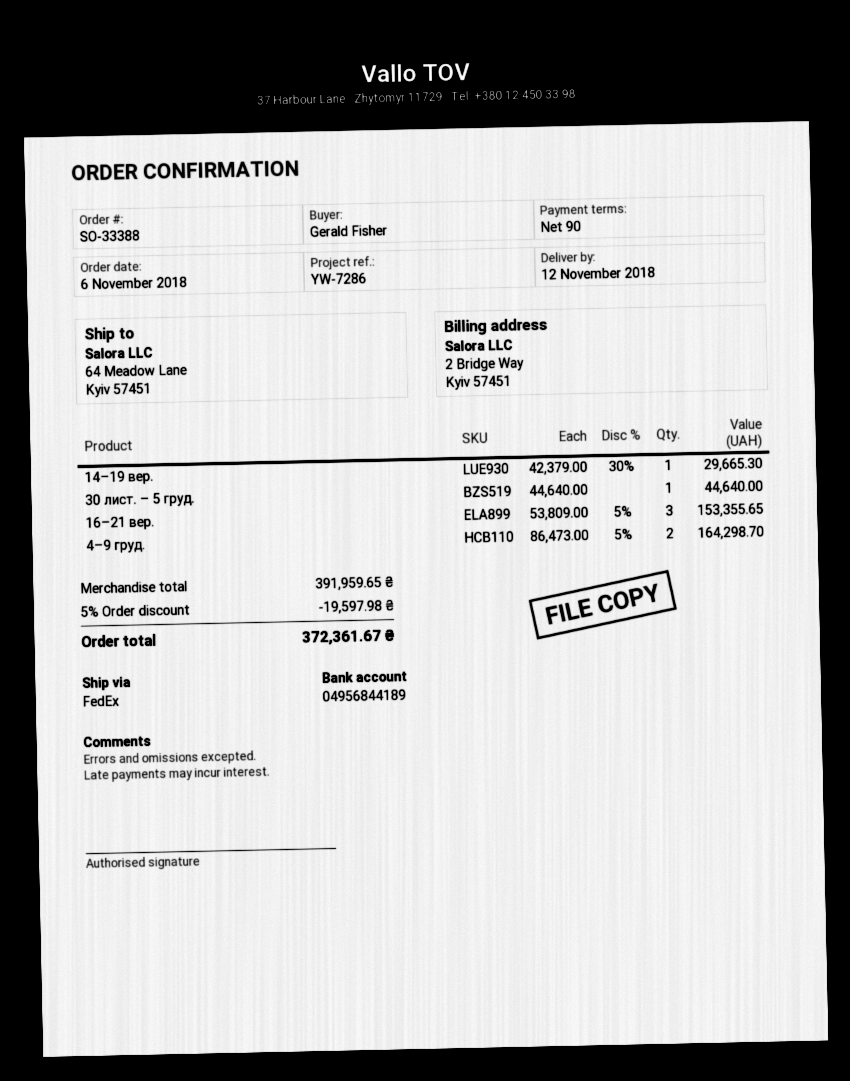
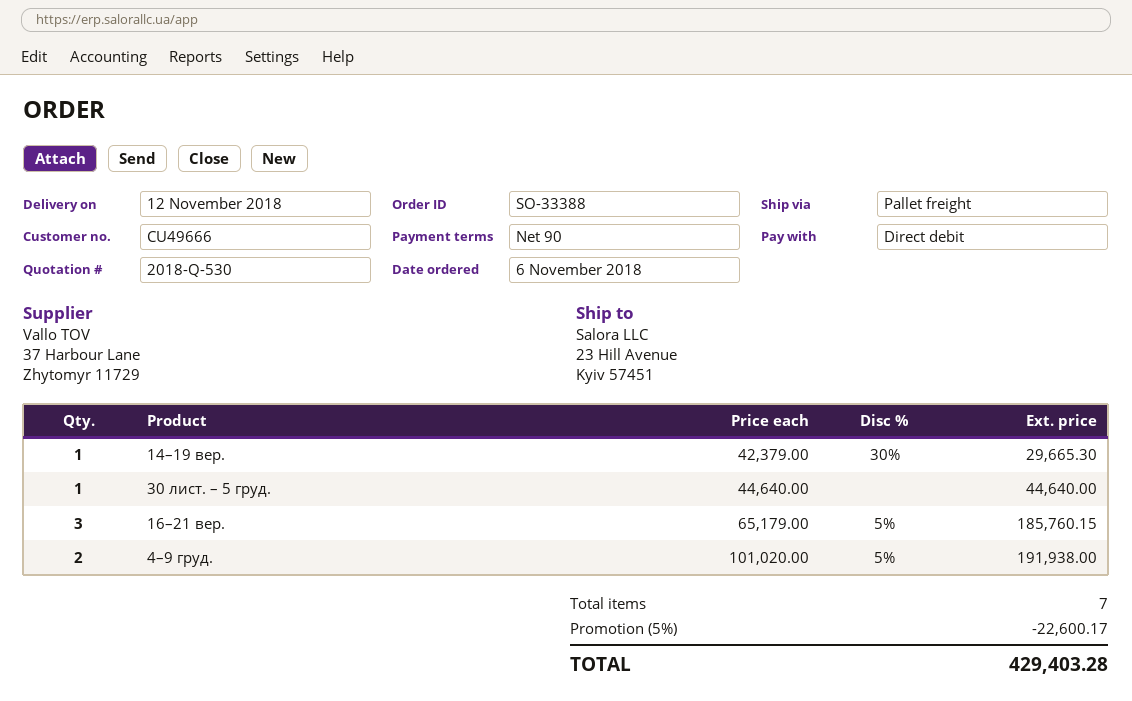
shipping method: FedEx -> pallet freight
ship to: 64 Meadow Lane, Kyiv 57451 -> 23 Hill Avenue, Kyiv 57451
16–21 вер.: 3 x 53809.00 - 5% = 153355.65 -> 3 x 65179.00 - 5% = 185760.15
4–9 груд.: 2 x 86473.00 - 5% = 164298.70 -> 2 x 101020.00 - 5% = 191938.00
discount: 5% = 19597.98 -> 5% = 22600.17
total: 372361.67 -> 429403.28

